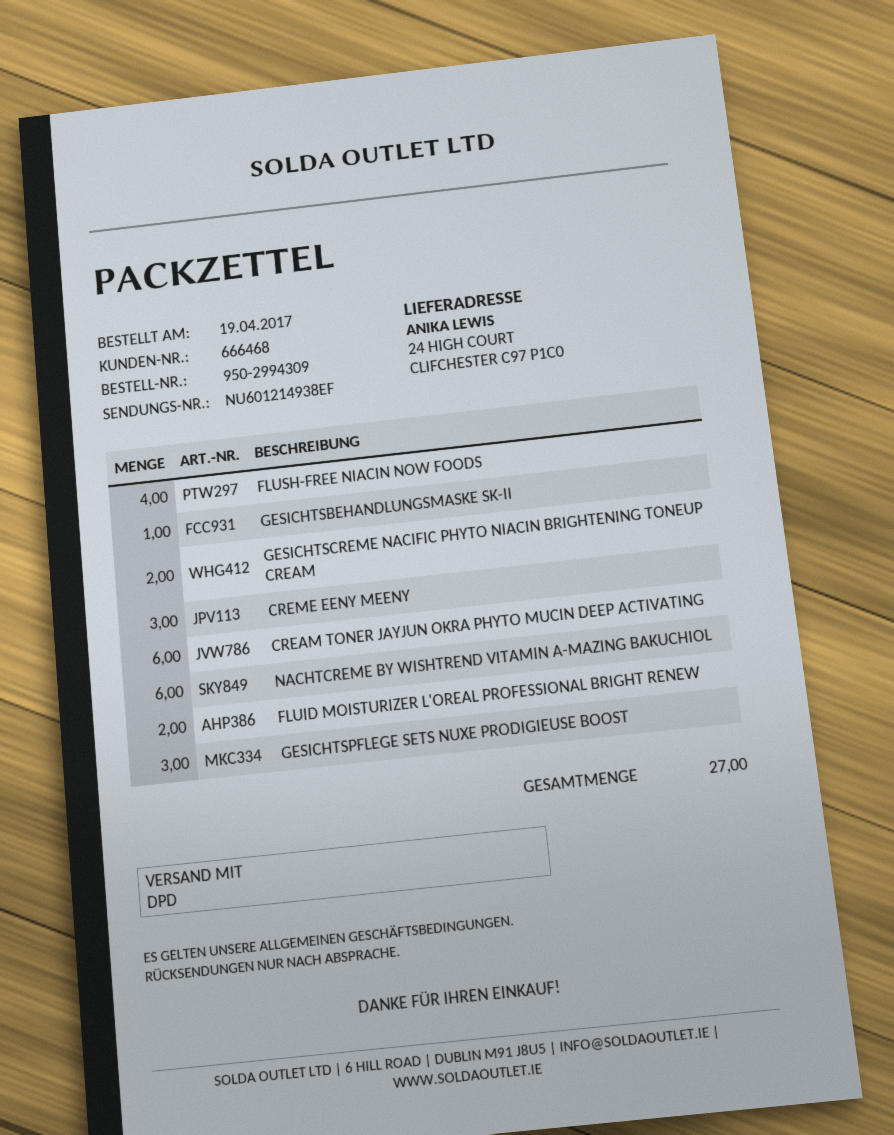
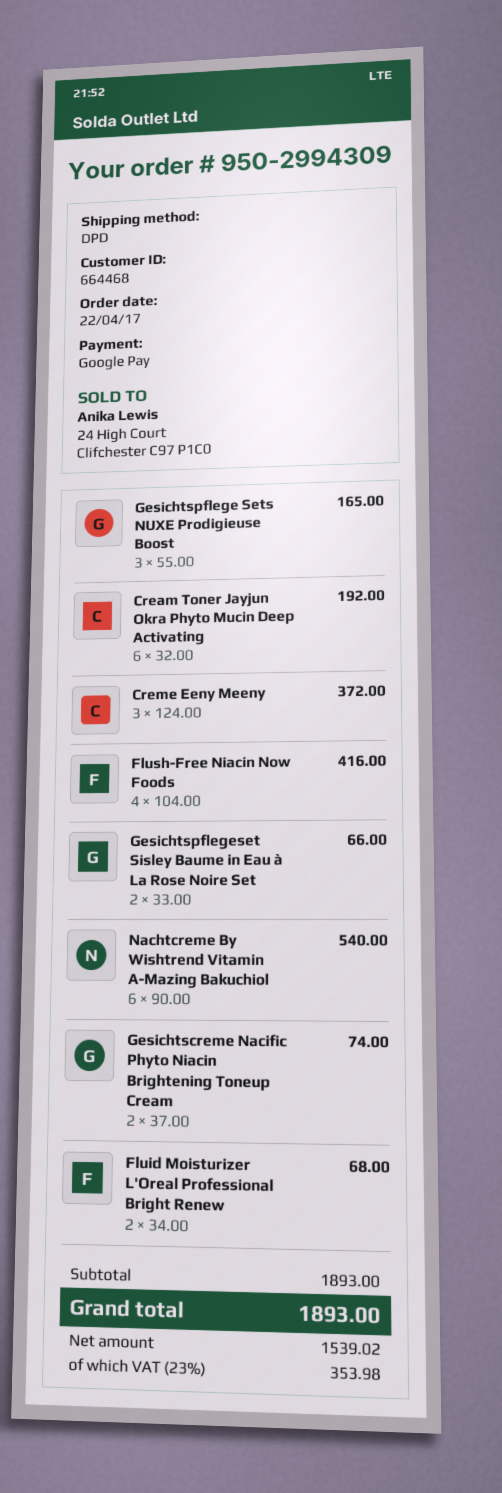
order date: 2017-04-19 -> 2017-04-22
customer number: 666468 -> 664468
GESICHTSBEHANDLUNGSMASKE SK-II: 1 -> none
Gesichtspflegeset Sisley Baume in Eau à La Rose Noire Set: none -> 2

